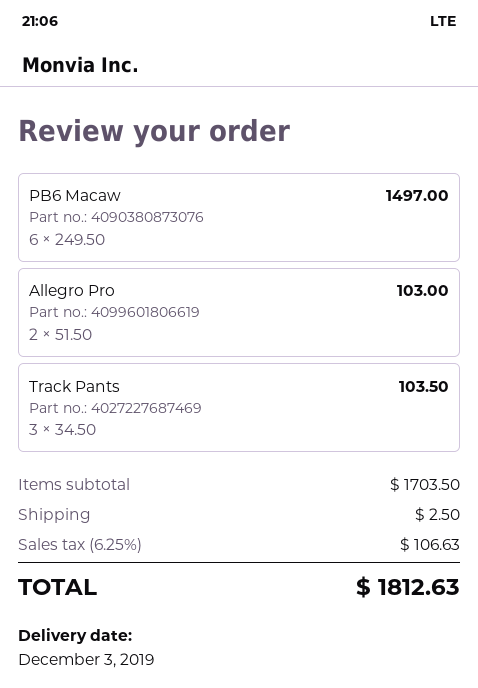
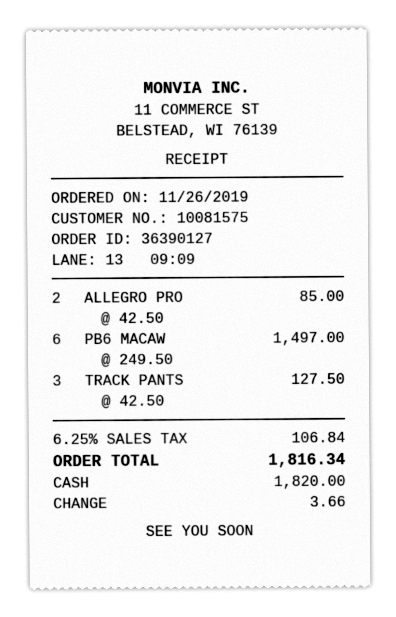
Allegro Pro: 2 x 51.50 = 103.00 -> 2 x 42.50 = 85.00
Track Pants: 3 x 34.50 = 103.50 -> 3 x 42.50 = 127.50
shipping: 2.50 -> none
tax: 6.25% = 106.63 -> 6.25% = 106.84
total: 1812.63 -> 1816.34

